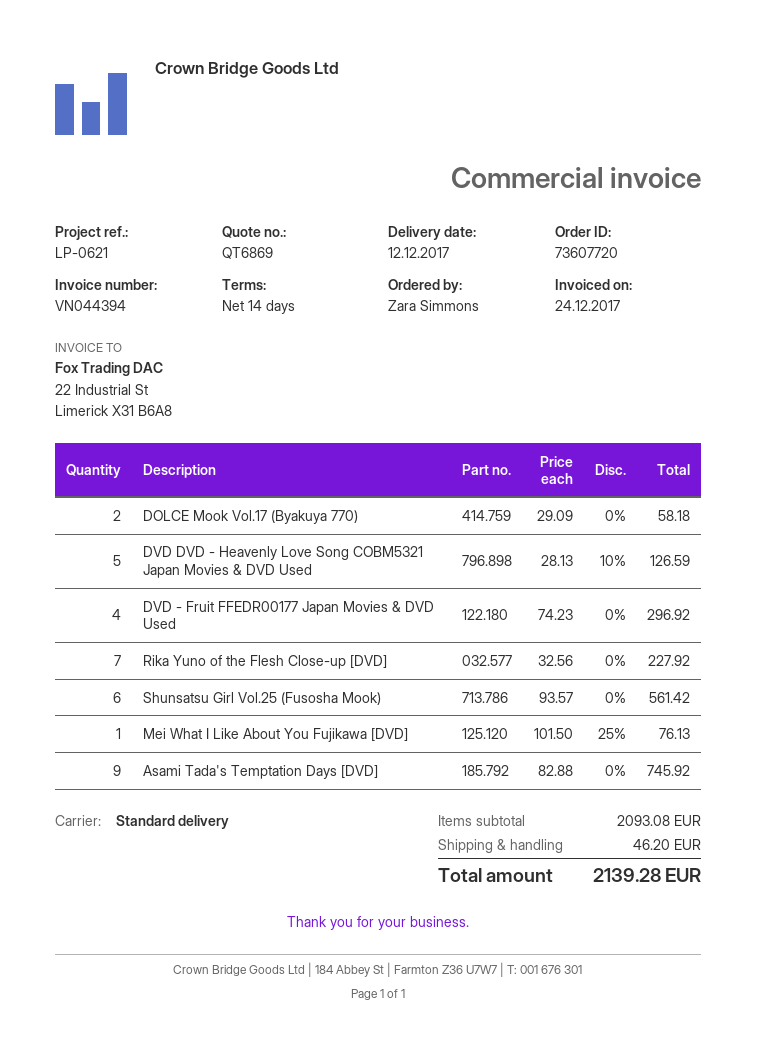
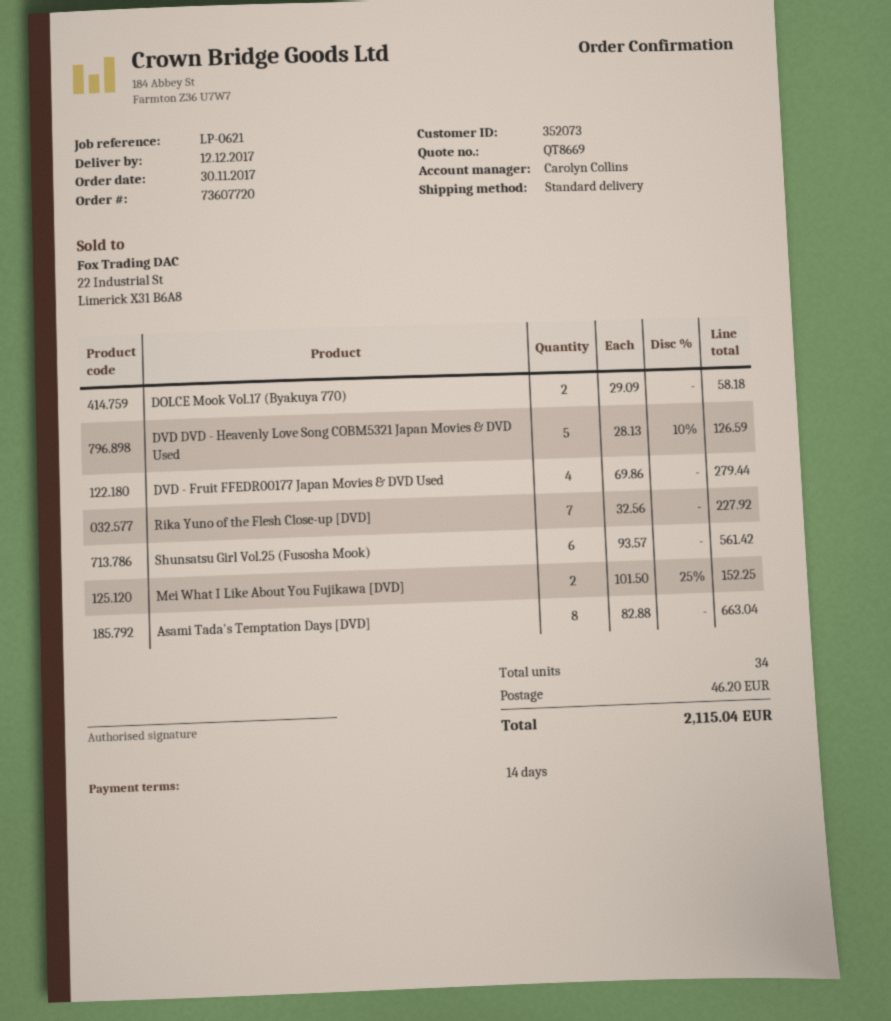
quote number: QT6869 -> QT8669
DVD - Fruit FFEDR00177 Japan Movies & DVD Used: 4 x 74.23 = 296.92 -> 4 x 69.86 = 279.44
Mei What I Like About You Fujikawa [DVD]: 1 x 101.50 - 25% = 76.13 -> 2 x 101.50 - 25% = 152.25
Asami Tada's Temptation Days [DVD]: 9 x 82.88 = 745.92 -> 8 x 82.88 = 663.04
total: 2139.28 -> 2115.04

